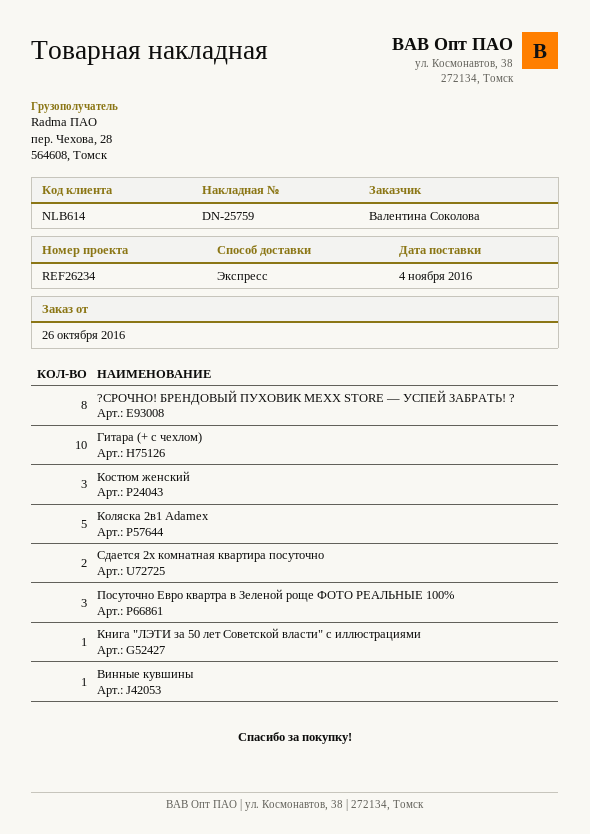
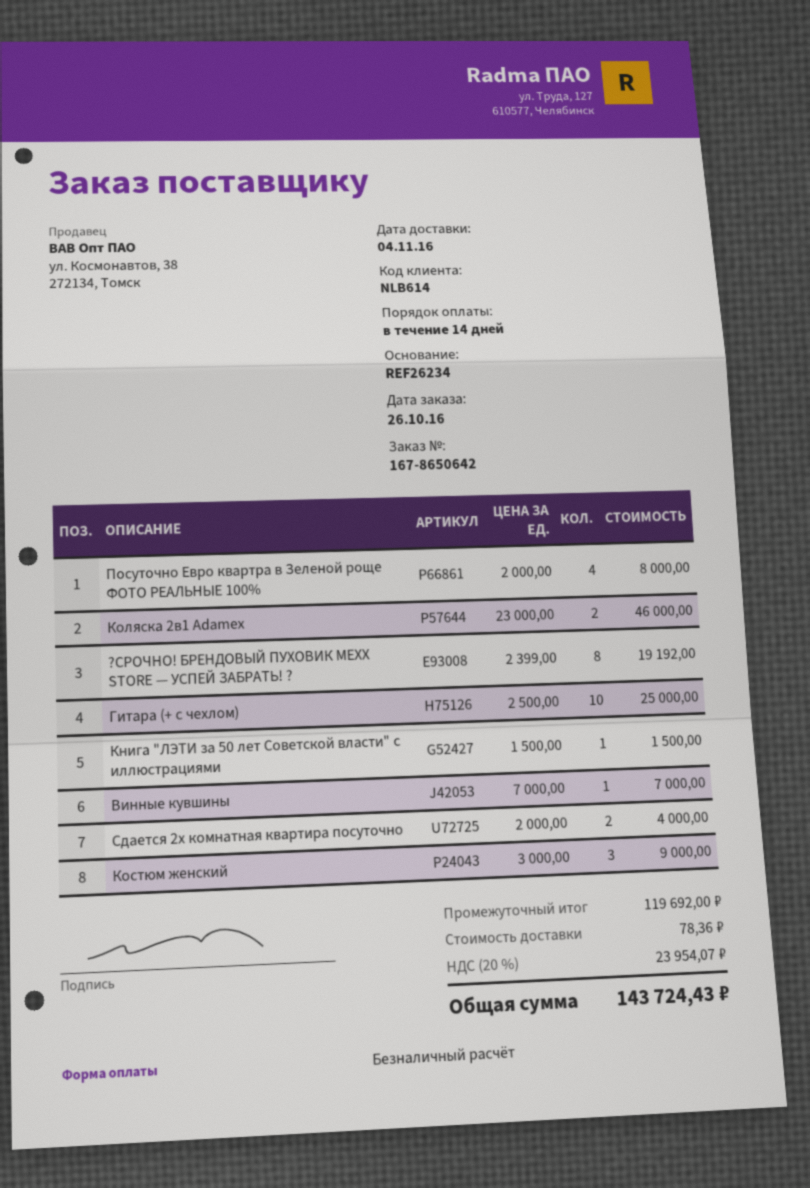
Коляска 2в1 Adamex: 5 -> 2
Посуточно Евро квартра в Зеленой роще ФОТО РЕАЛЬНЫЕ 100%: 3 -> 4

